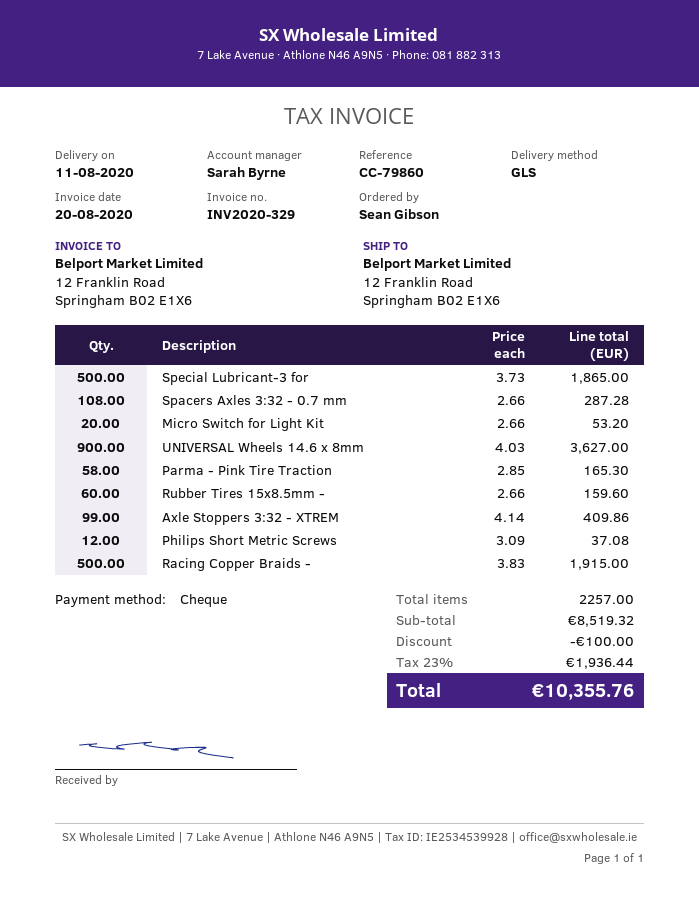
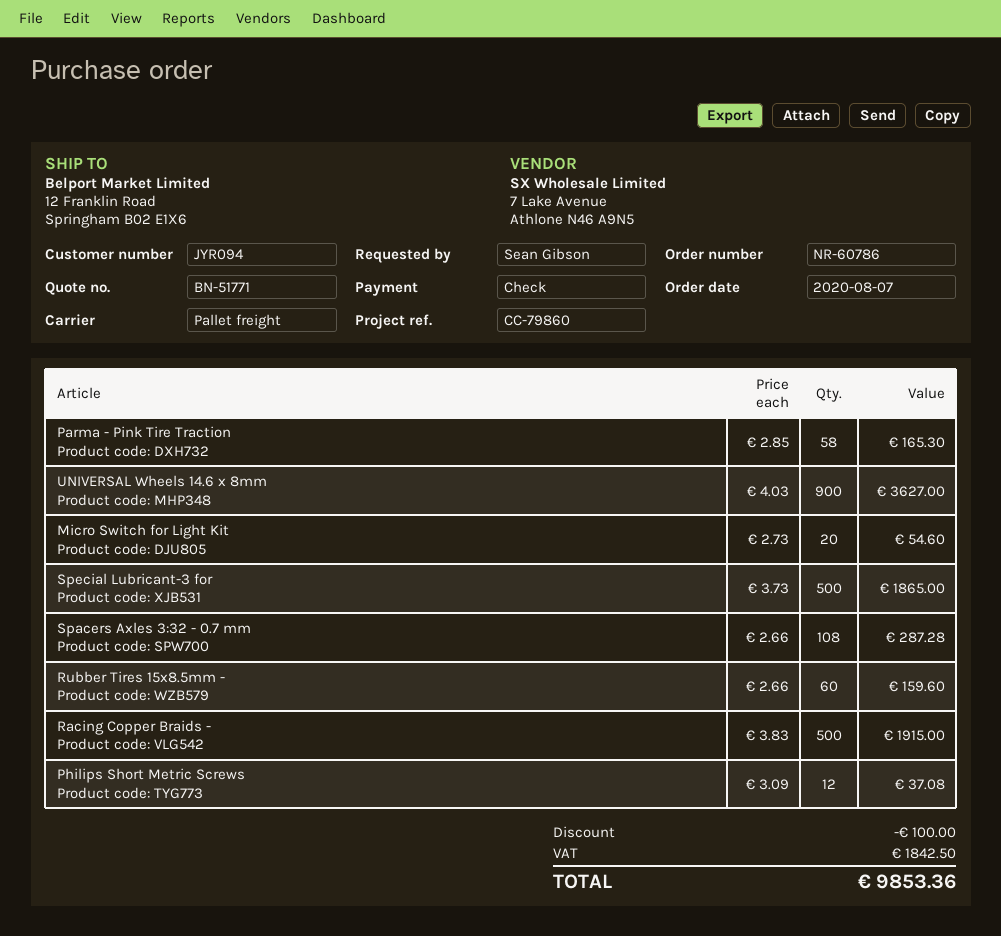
shipping method: GLS -> pallet freight
Micro Switch for Light Kit: 20 x 2.66 = 53.20 -> 20 x 2.73 = 54.60
Axle Stoppers 3:32 - XTREM: 99 x 4.14 = 409.86 -> none
tax: 1936.44 -> 1842.50
total: 10355.76 -> 9853.36

